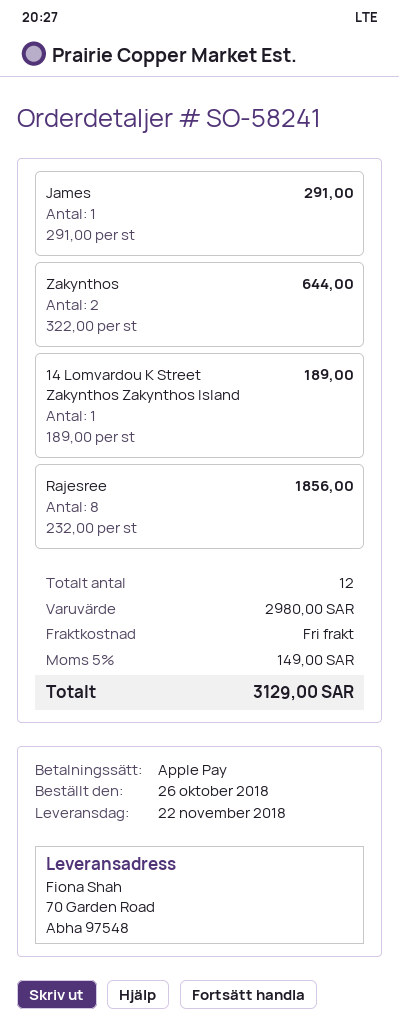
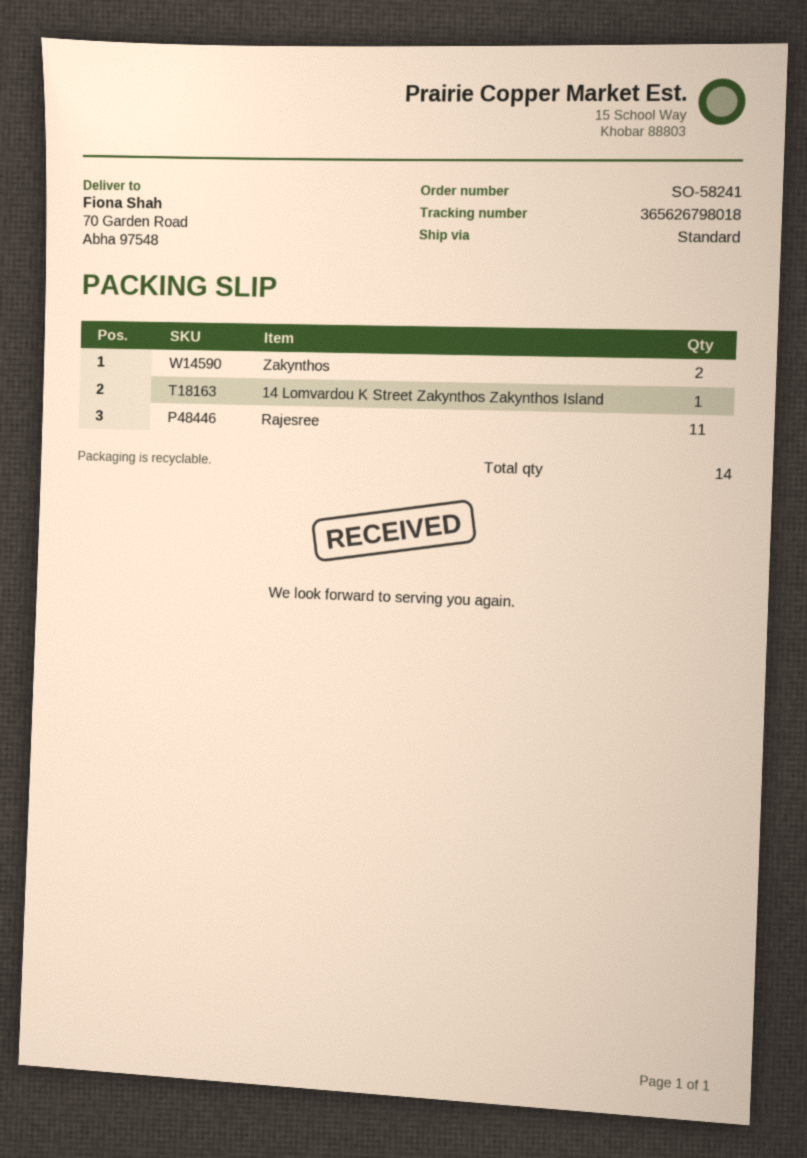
James: 1 -> none
Rajesree: 8 -> 11
total quantity: 12 -> 14

